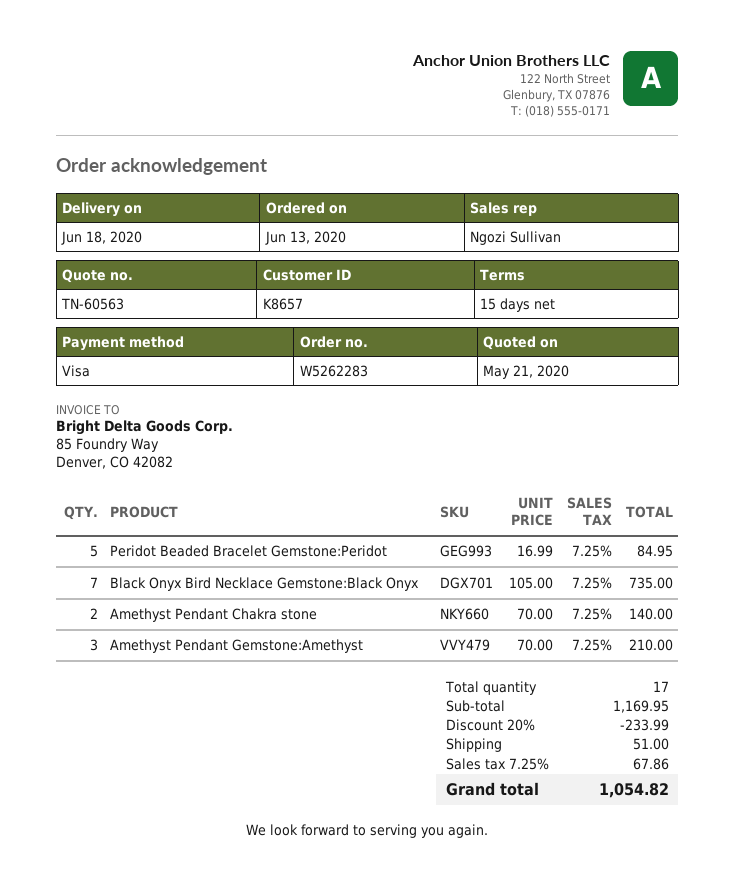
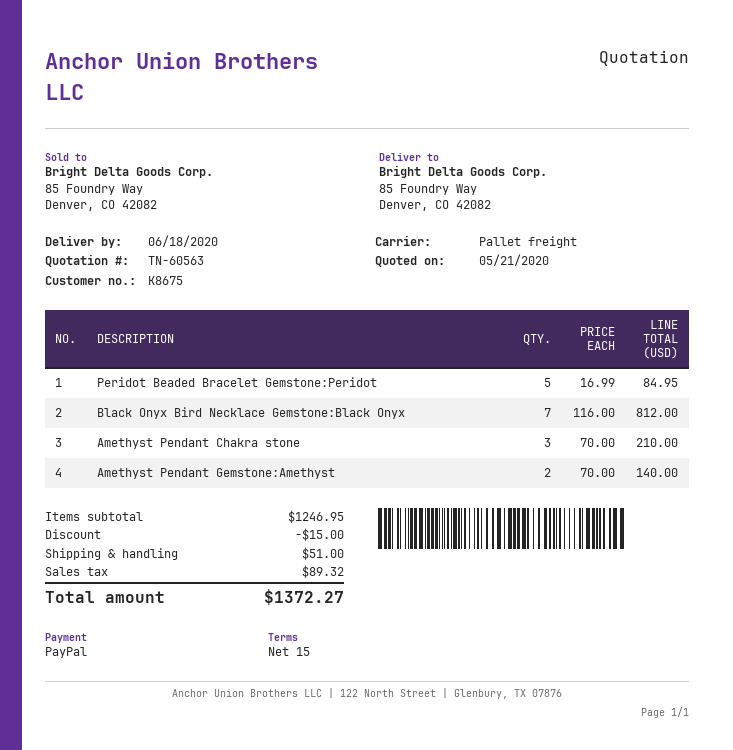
customer number: K8657 -> K8675
payment method: Visa -> PayPal
Black Onyx Bird Necklace Gemstone:Black Onyx: 7 x 105.00 = 735.00 -> 7 x 116.00 = 812.00
Amethyst Pendant Chakra stone: 2 x 70.00 = 140.00 -> 3 x 70.00 = 210.00
Amethyst Pendant Gemstone:Amethyst: 3 x 70.00 = 210.00 -> 2 x 70.00 = 140.00
subtotal: 1169.95 -> 1246.95
discount: 233.99 -> 15.00
tax: 67.86 -> 89.32
total: 1054.82 -> 1372.27

